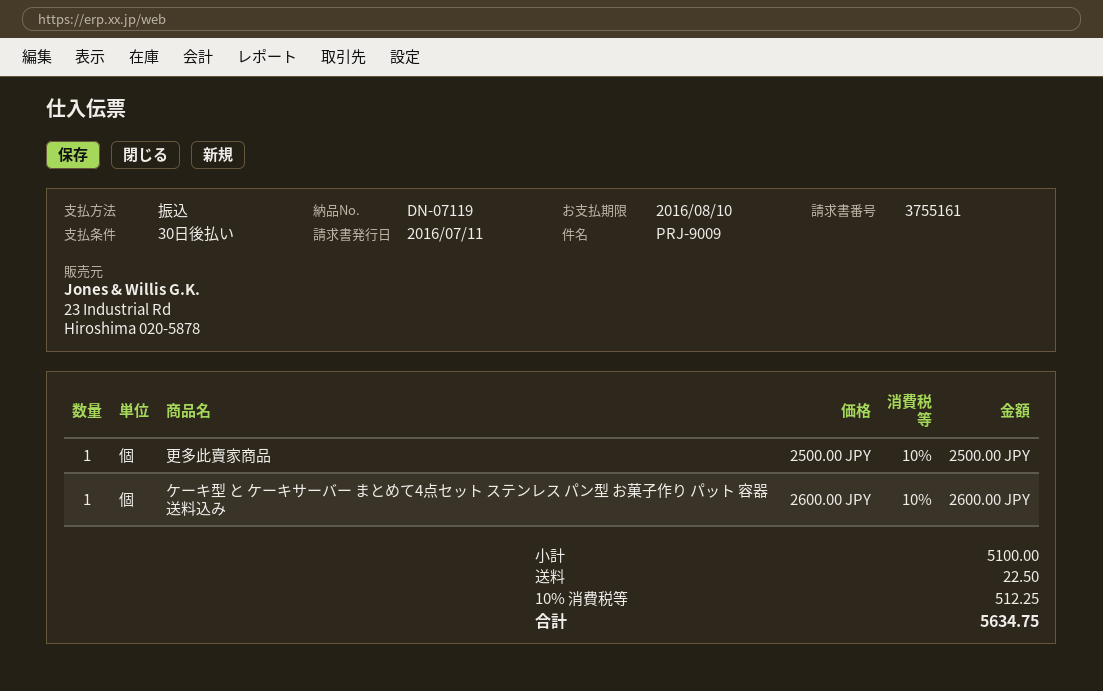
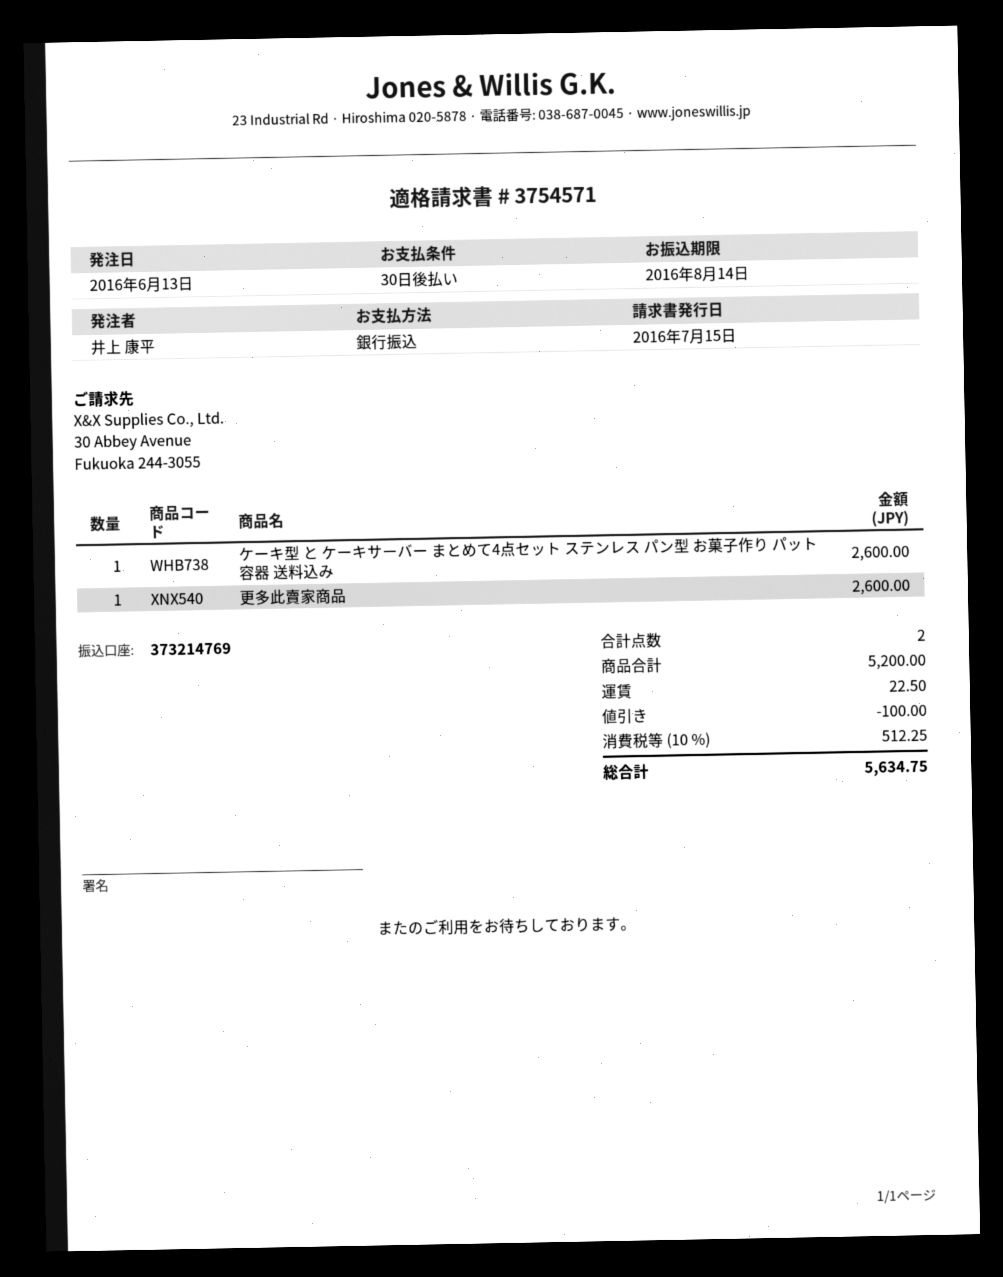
invoice number: 3755161 -> 3754571
invoice date: 2016-07-11 -> 2016-07-15
due date: 2016-08-10 -> 2016-08-14
更多此賣家商品: 1 for 2500.00 -> 1 for 2600.00
subtotal: 5100.00 -> 5200.00
discount: none -> 100.00

